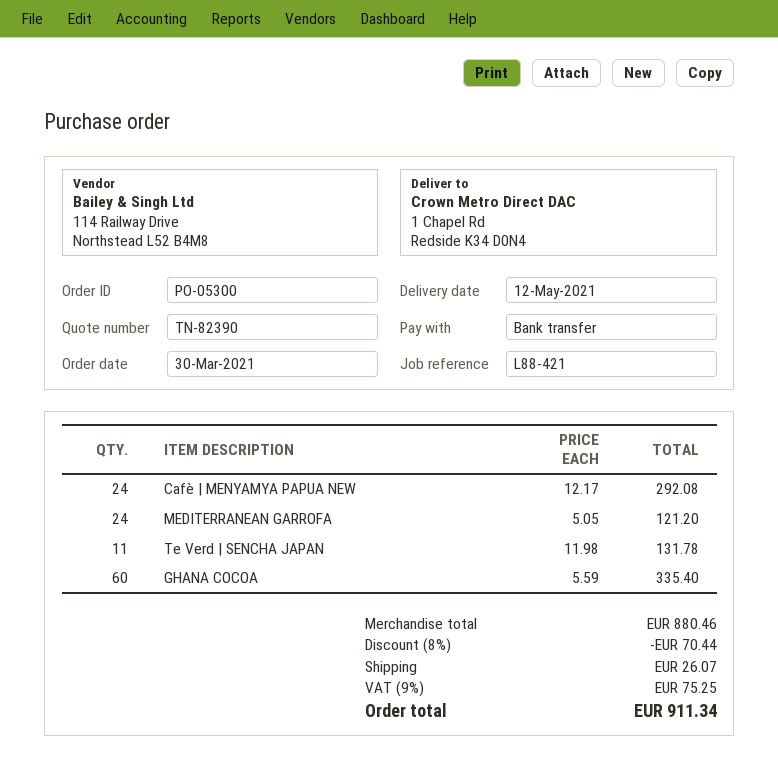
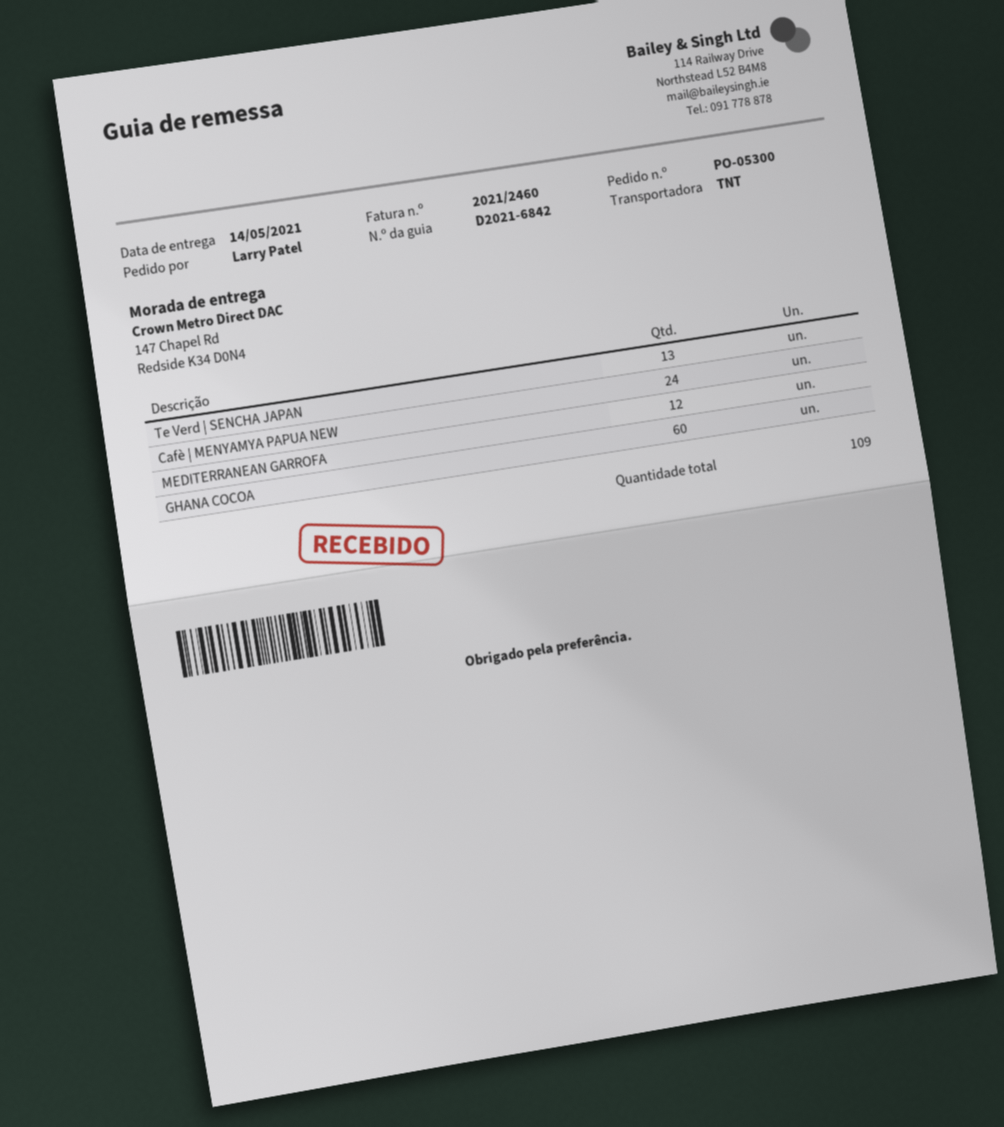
delivery date: 2021-05-12 -> 2021-05-14
ship to: 1 Chapel Rd, Redside K34 D0N4 -> 147 Chapel Rd, Redside K34 D0N4
MEDITERRANEAN GARROFA: 24 -> 12
Te Verd | SENCHA JAPAN: 11 -> 13

